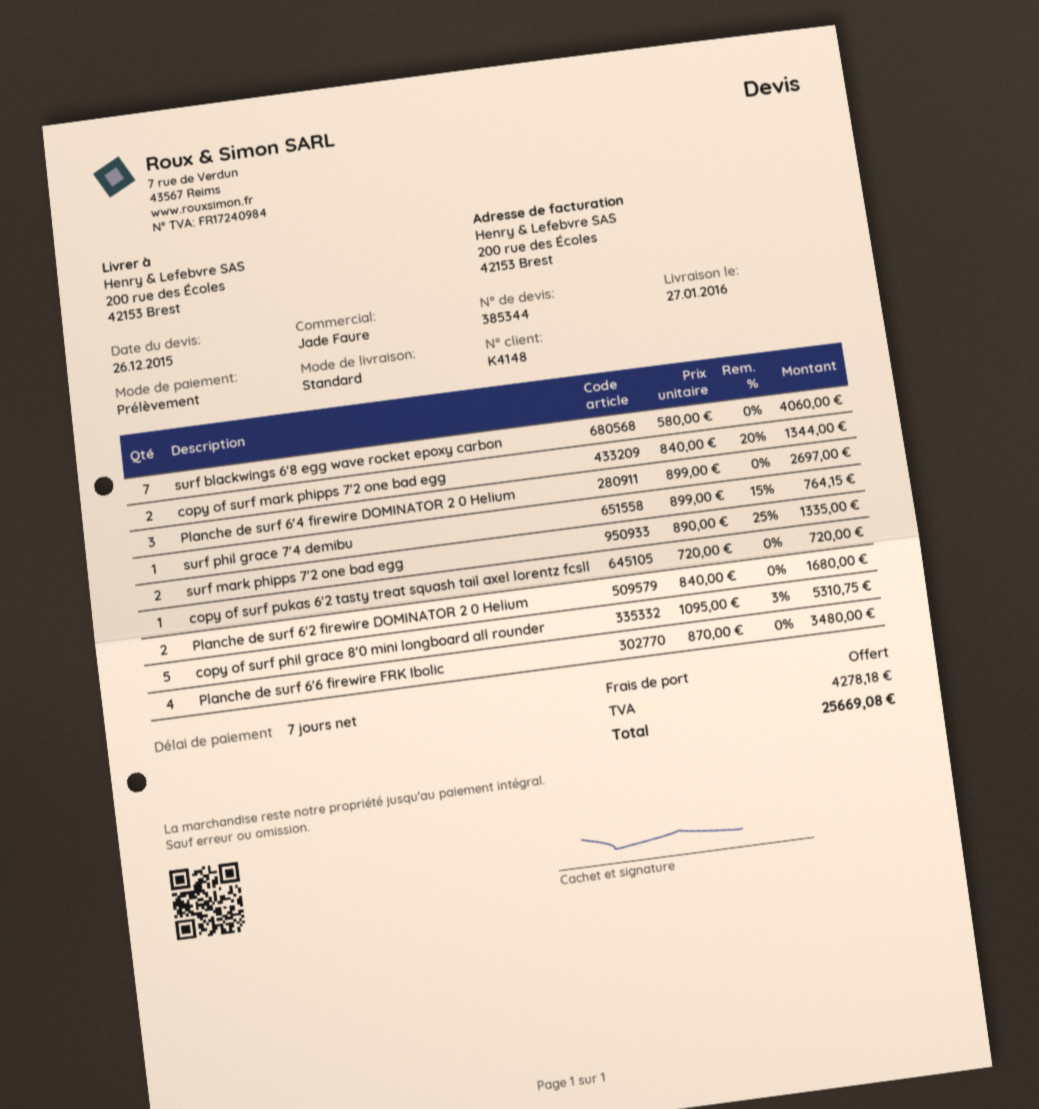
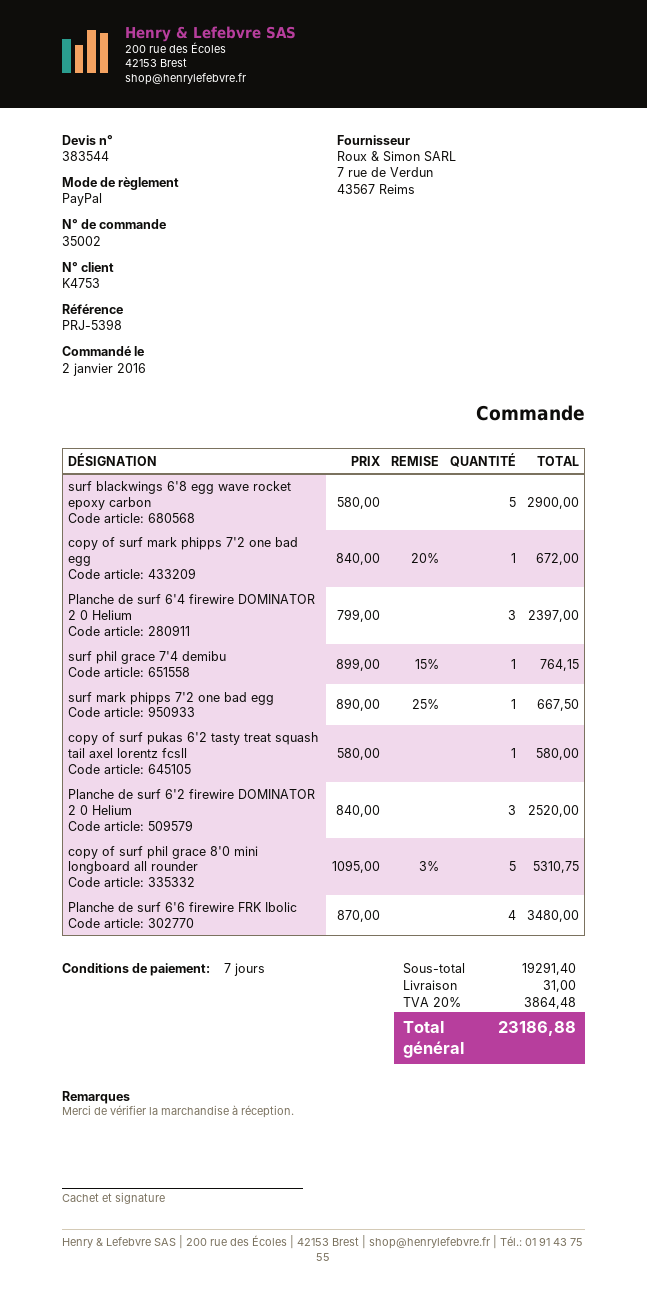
quote number: 385344 -> 383544
customer number: K4148 -> K4753
payment method: direct debit -> PayPal
surf blackwings 6'8 egg wave rocket epoxy carbon: 7 x 580.00 = 4060.00 -> 5 x 580.00 = 2900.00
copy of surf mark phipps 7'2 one bad egg: 2 x 840.00 - 20% = 1344.00 -> 1 x 840.00 - 20% = 672.00
Planche de surf 6'4 firewire DOMINATOR 2 0 Helium: 3 x 899.00 = 2697.00 -> 3 x 799.00 = 2397.00
surf mark phipps 7'2 one bad egg: 2 x 890.00 - 25% = 1335.00 -> 1 x 890.00 - 25% = 667.50
copy of surf pukas 6'2 tasty treat squash tail axel lorentz fcsll: 1 x 720.00 = 720.00 -> 1 x 580.00 = 580.00
Planche de surf 6'2 firewire DOMINATOR 2 0 Helium: 2 x 840.00 = 1680.00 -> 3 x 840.00 = 2520.00
shipping: 0.00 -> 31.00
tax: 4278.18 -> 3864.48
total: 25669.08 -> 23186.88

